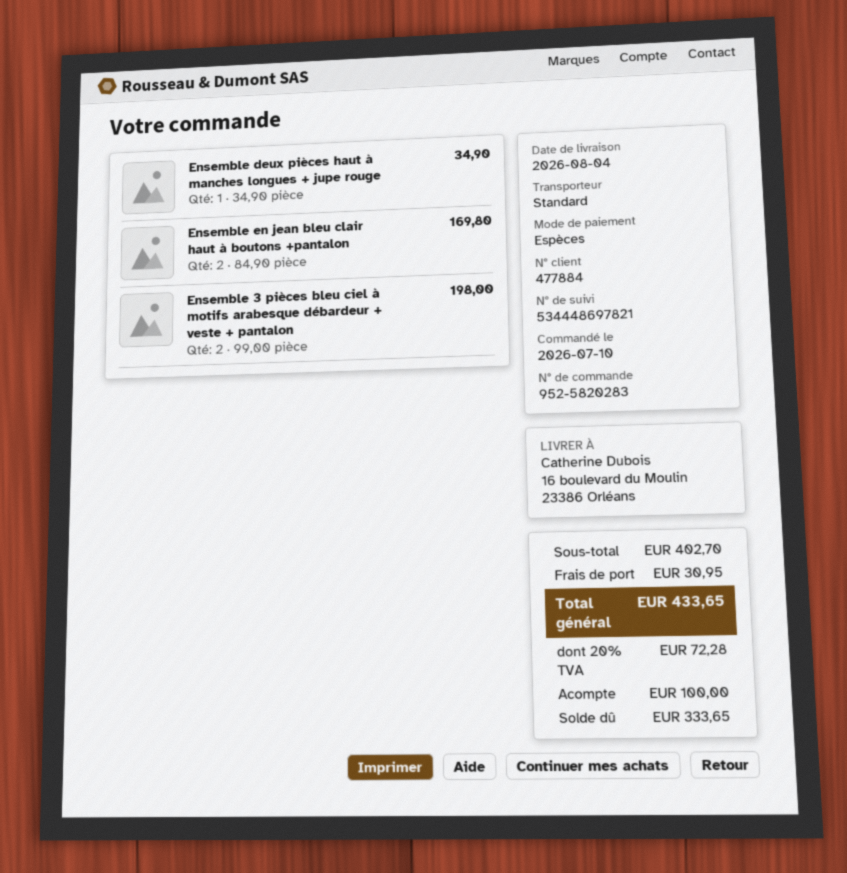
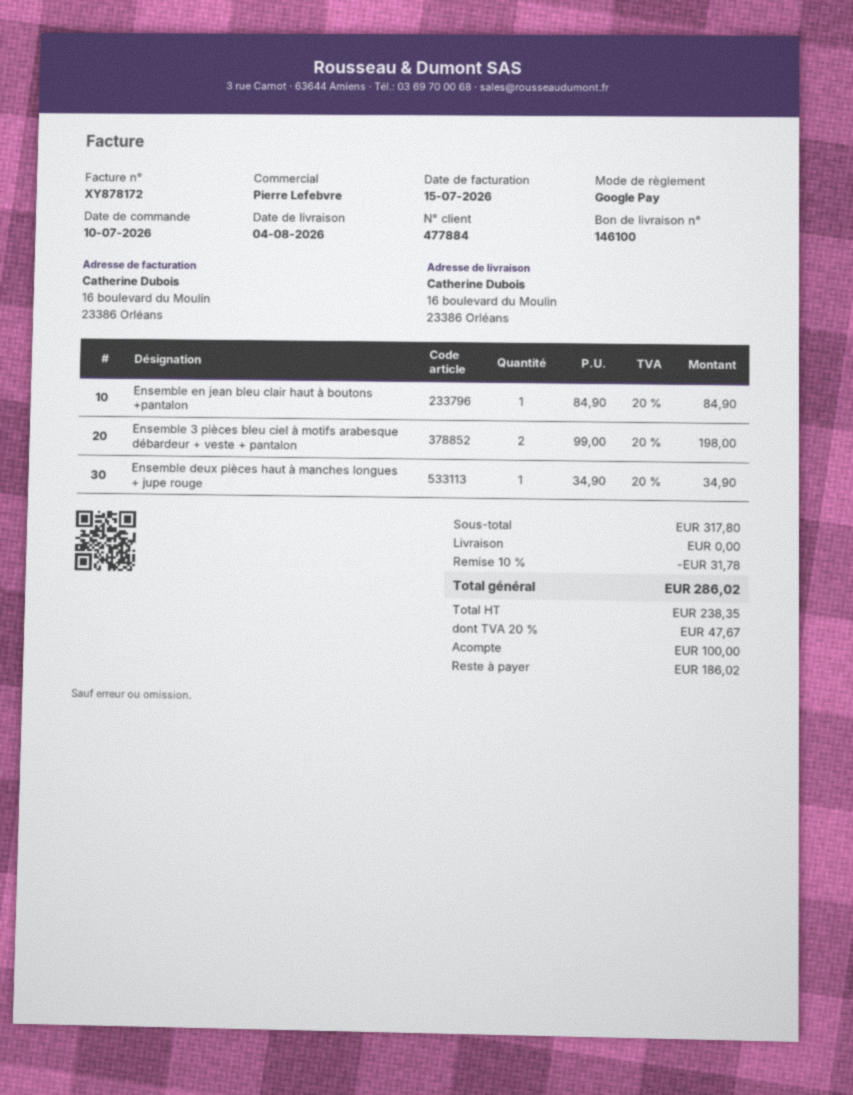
payment method: cash -> Google Pay
Ensemble en jean bleu clair haut à boutons +pantalon: 2 x 84.90 = 169.80 -> 1 x 84.90 = 84.90
subtotal: 402.70 -> 317.80
discount: none -> 10% = 31.78
shipping: 30.95 -> 0.00
tax: 20% = 72.28 -> 20% = 47.67
total: 433.65 -> 286.02
balance: 333.65 -> 186.02

